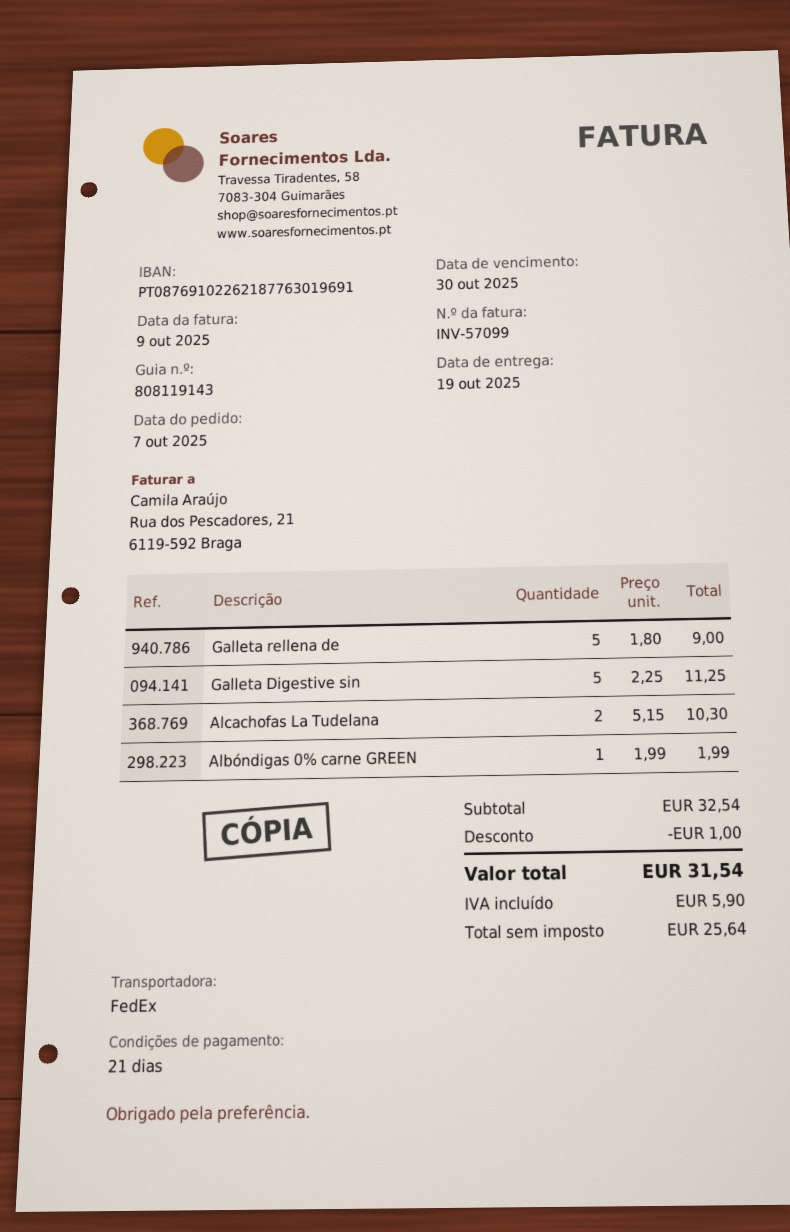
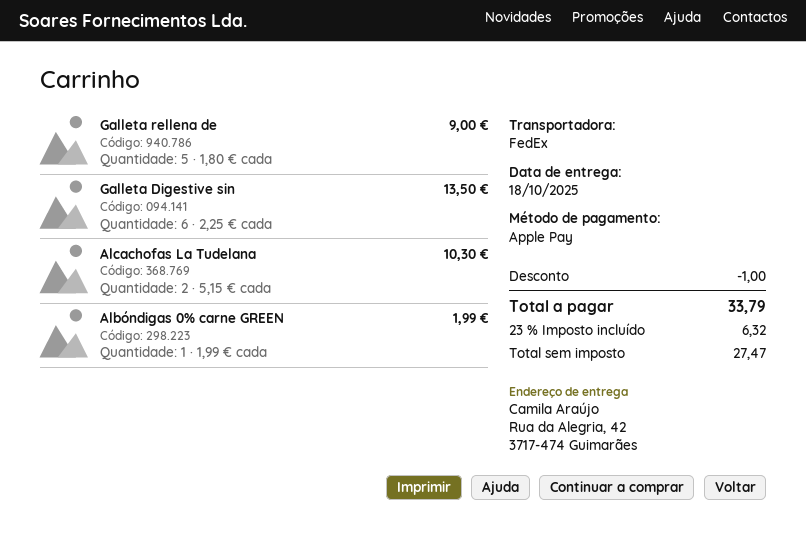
delivery date: 2025-10-19 -> 2025-10-18
Galleta Digestive sin: 5 x 2.25 = 11.25 -> 6 x 2.25 = 13.50
net: 25.64 -> 27.47
tax: 5.90 -> 6.32
total: 31.54 -> 33.79

